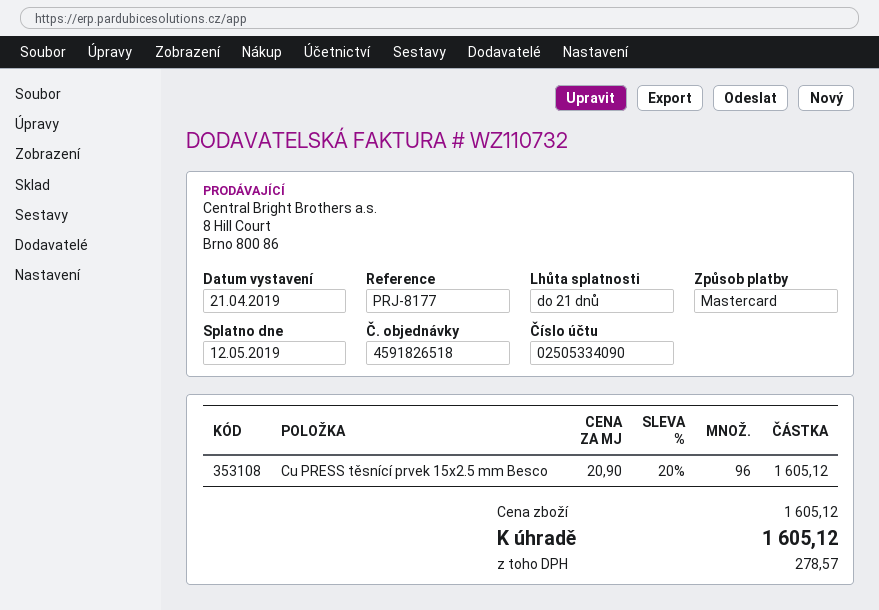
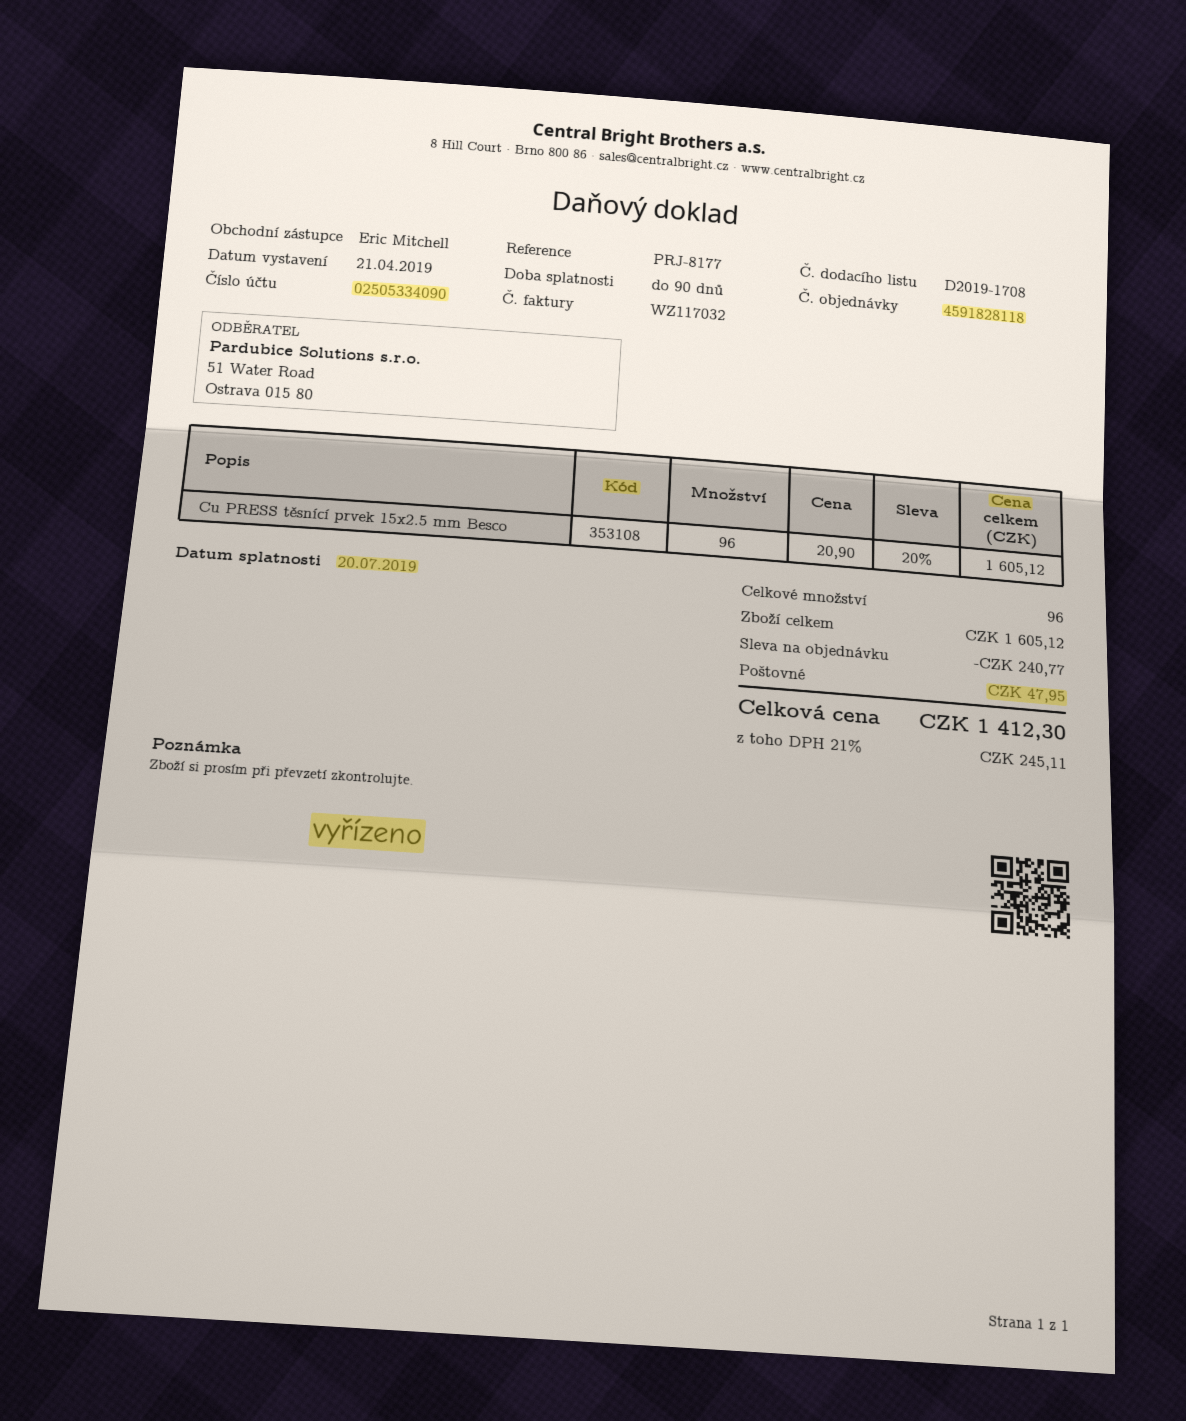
order number: 4591826518 -> 4591828118
invoice number: WZ110732 -> WZ117032
payment terms: 21 days -> 90 days
due date: 2019-05-12 -> 2019-07-20
discount: none -> 240.77
shipping: none -> 47.95
tax: 278.57 -> 245.11
total: 1605.12 -> 1412.30

